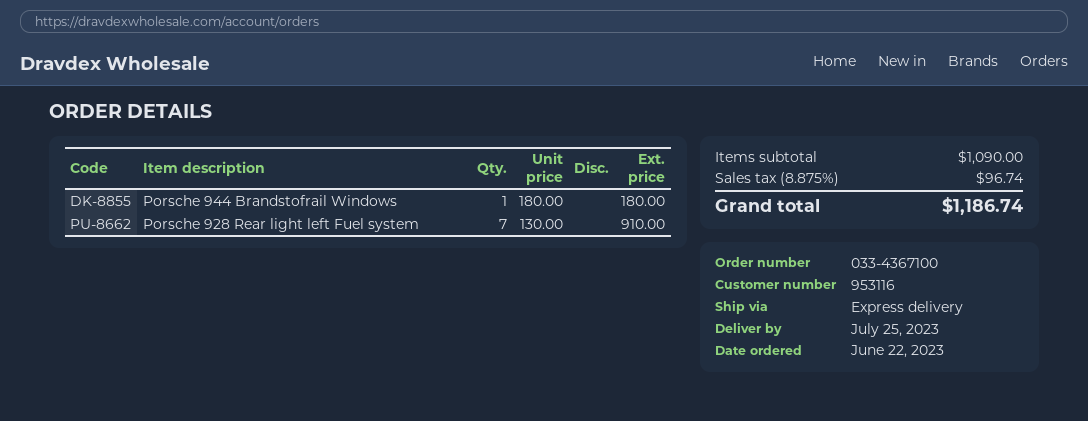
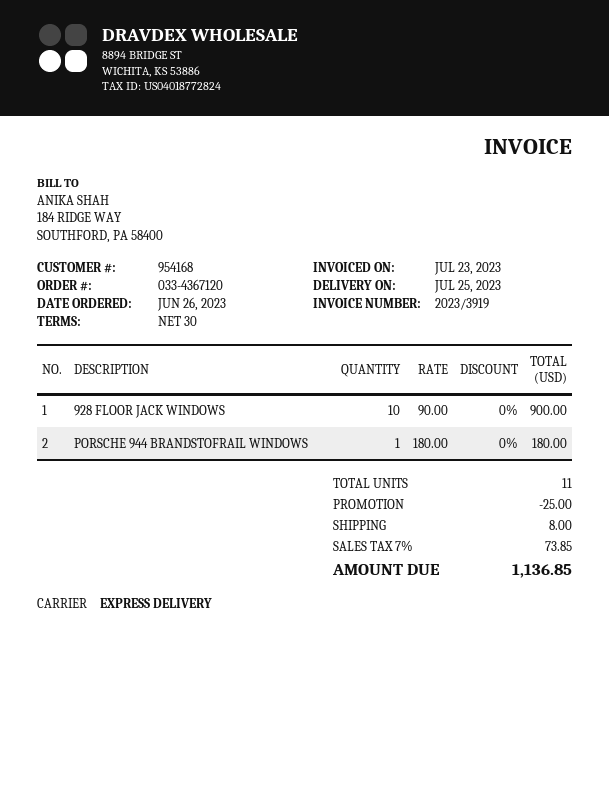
order number: 033-4367100 -> 033-4367120
order date: 2023-06-22 -> 2023-06-26
customer number: 953116 -> 954168
Porsche 928 Rear light left Fuel system: 7 x 130.00 = 910.00 -> none
928 FLOOR JACK WINDOWS: none -> 10 x 90.00 = 900.00
discount: none -> 25.00
shipping: none -> 8.00
tax: 8.875% = 96.74 -> 7% = 73.85
total: 1186.74 -> 1136.85

